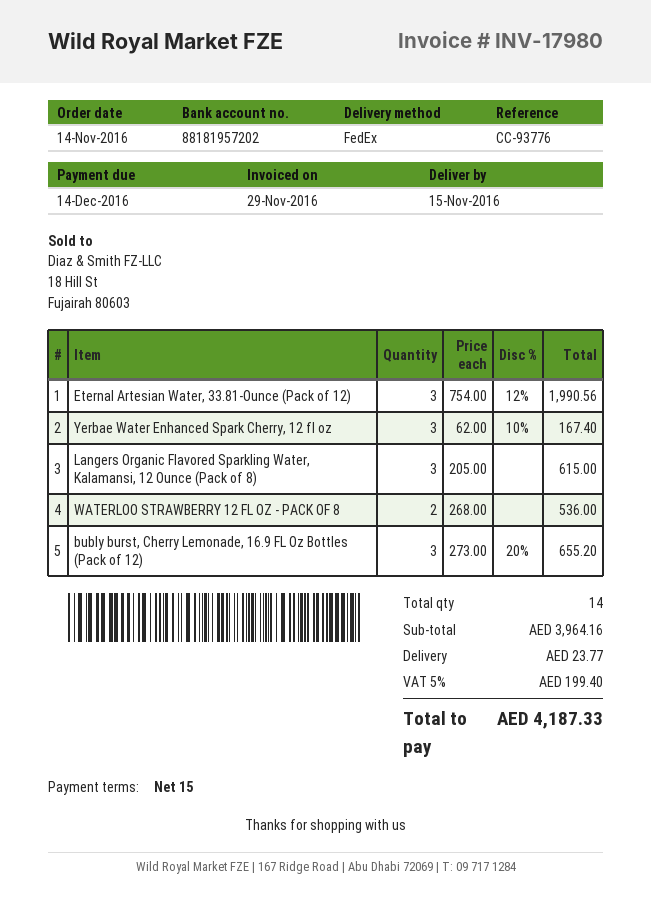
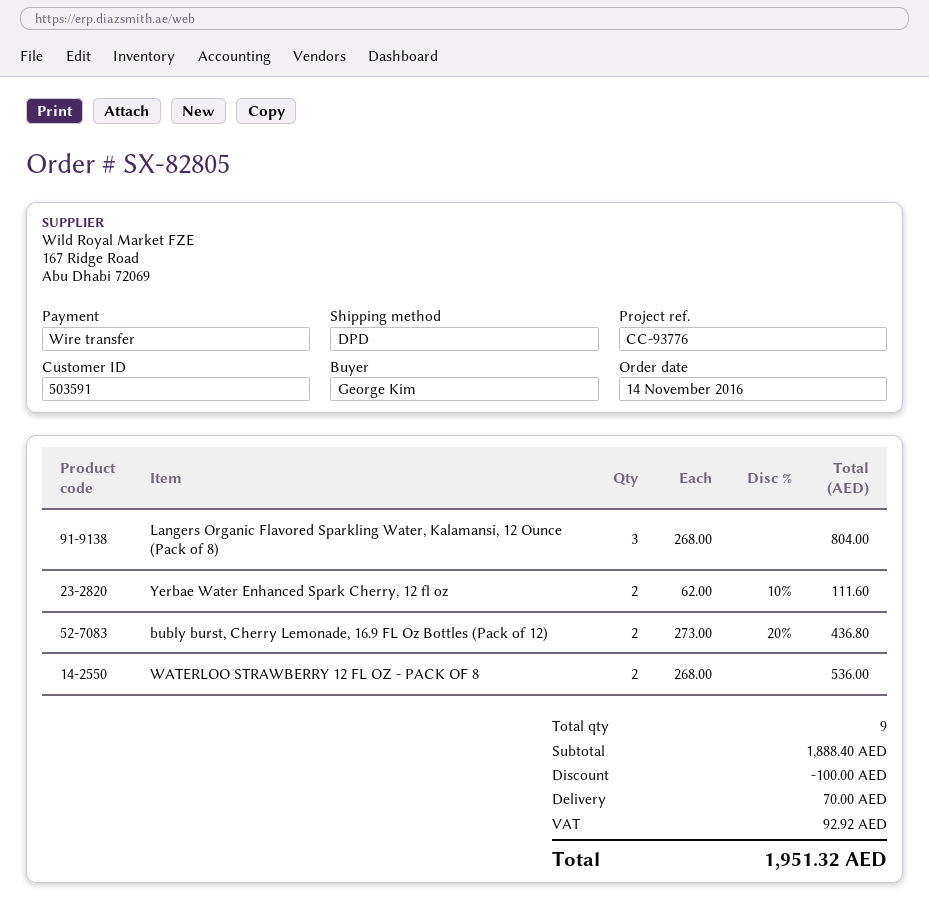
shipping method: FedEx -> DPD
Eternal Artesian Water, 33.81-Ounce (Pack of 12): 3 x 754.00 - 12% = 1990.56 -> none
Yerbae Water Enhanced Spark Cherry, 12 fl oz: 3 x 62.00 - 10% = 167.40 -> 2 x 62.00 - 10% = 111.60
Langers Organic Flavored Sparkling Water, Kalamansi, 12 Ounce (Pack of 8): 3 x 205.00 = 615.00 -> 3 x 268.00 = 804.00
bubly burst, Cherry Lemonade, 16.9 FL Oz Bottles (Pack of 12): 3 x 273.00 - 20% = 655.20 -> 2 x 273.00 - 20% = 436.80
total quantity: 14 -> 9
subtotal: 3964.16 -> 1888.40
discount: none -> 100.00
shipping: 23.77 -> 70.00
tax: 199.40 -> 92.92
total: 4187.33 -> 1951.32

